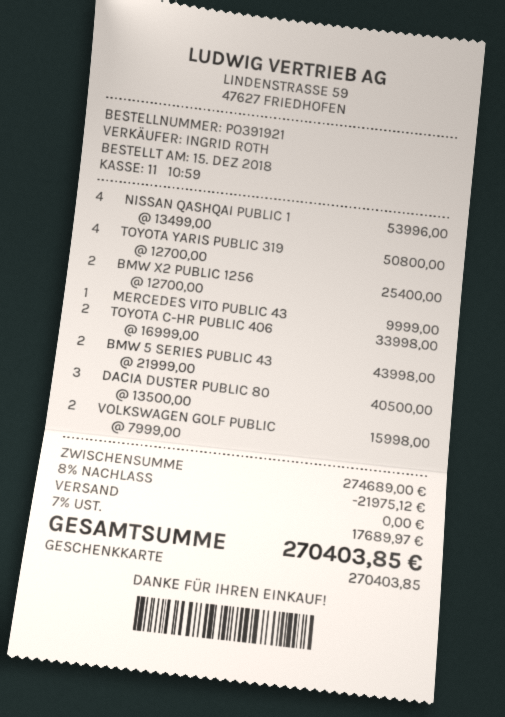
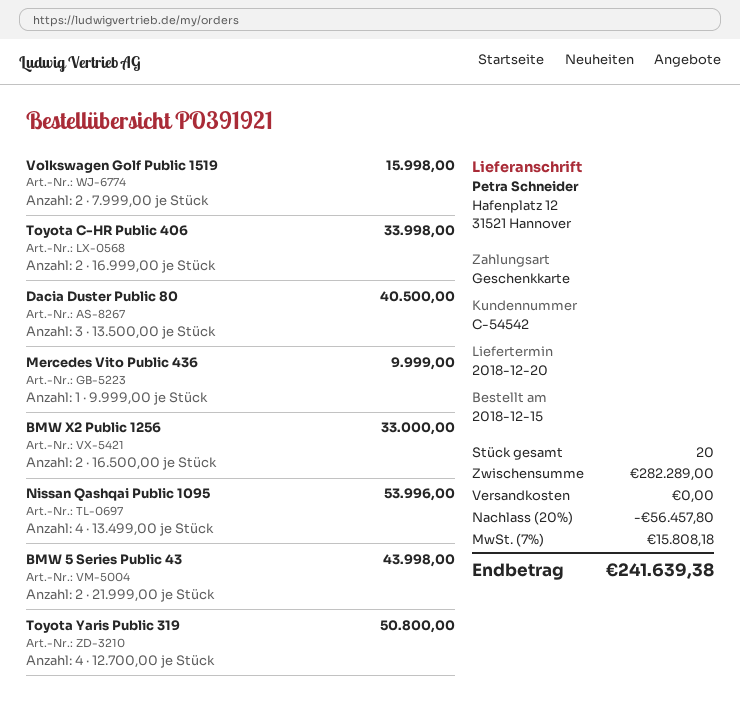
BMW X2 PUBLIC 1256: 2 x 12700.00 = 25400.00 -> 2 x 16500.00 = 33000.00
subtotal: 274689.00 -> 282289.00
discount: 8% = 21975.12 -> 20% = 56457.80
tax: 7% = 17689.97 -> 7% = 15808.18
total: 270403.85 -> 241639.38

